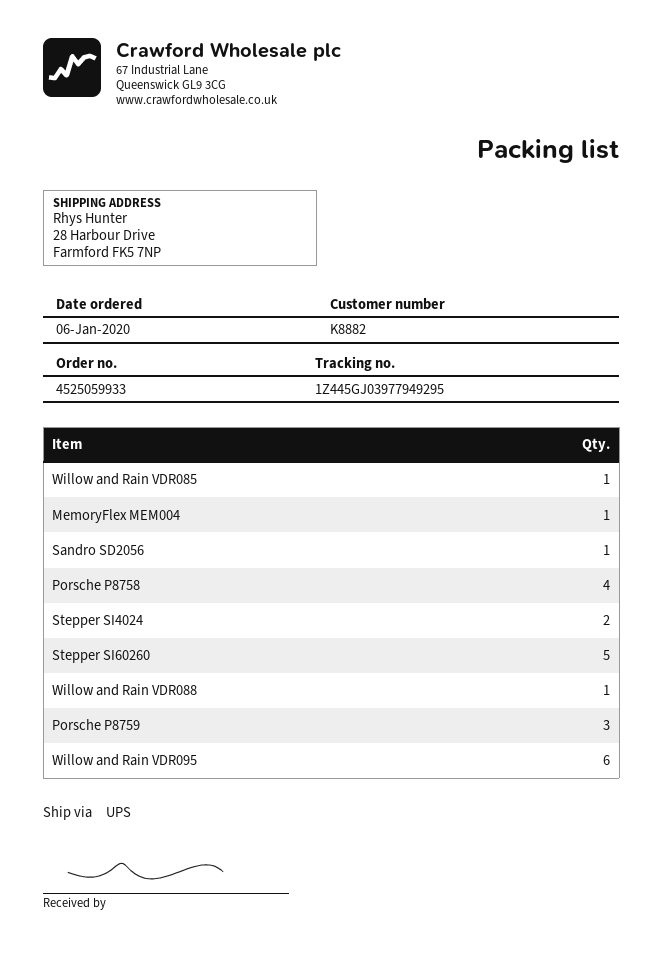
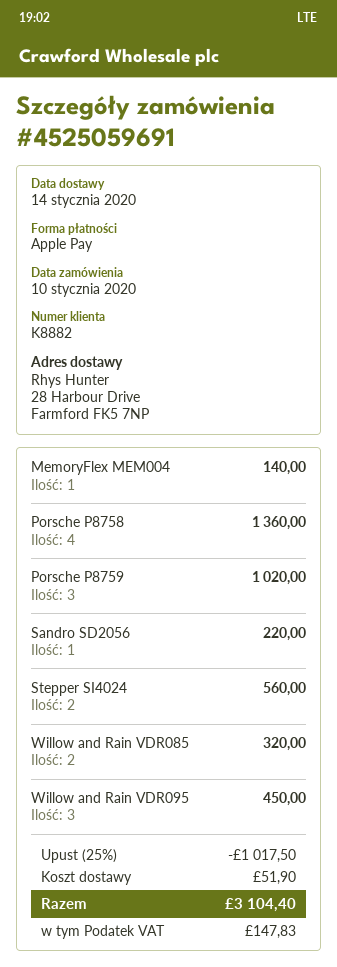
order number: 4525059933 -> 4525059691
order date: 2020-01-06 -> 2020-01-10
Willow and Rain VDR085: 1 -> 2
Stepper SI60260: 5 -> none
Willow and Rain VDR088: 1 -> none
Willow and Rain VDR095: 6 -> 3

